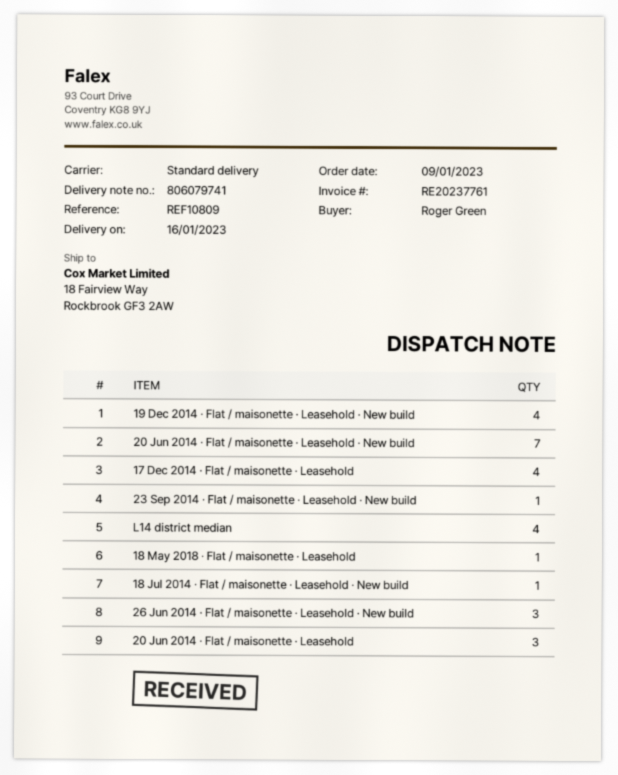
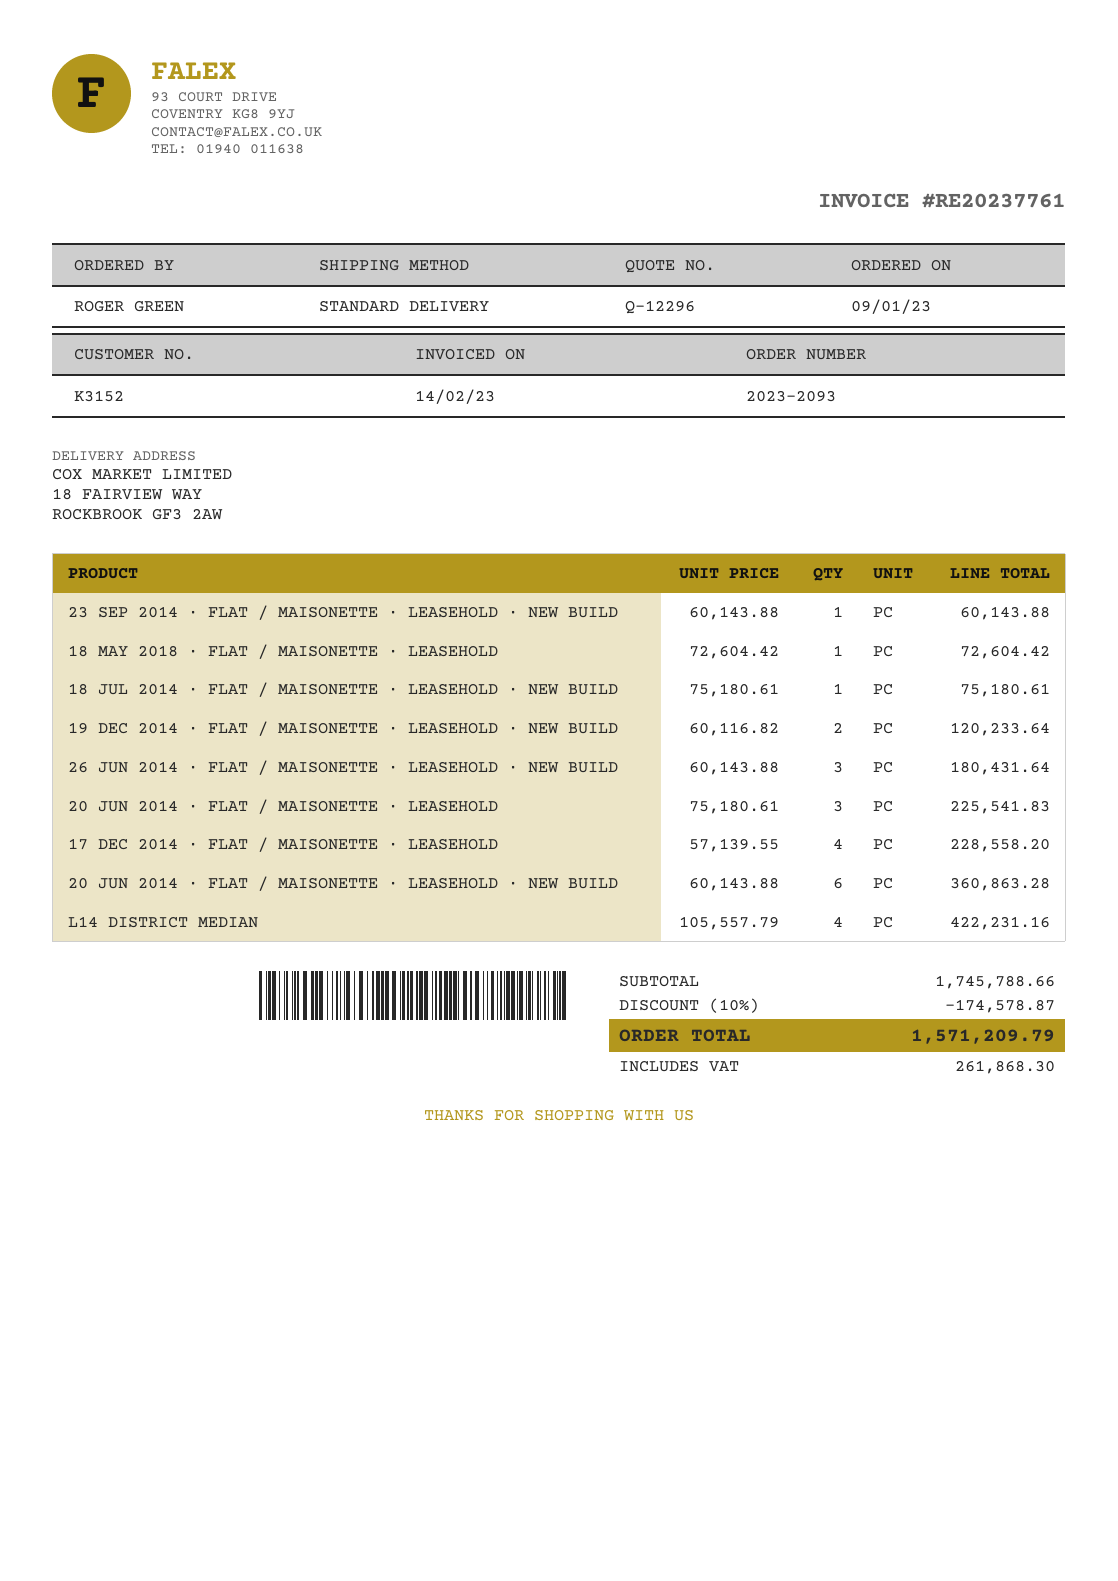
19 Dec 2014 · Flat / maisonette · Leasehold · New build: 4 -> 2
20 Jun 2014 · Flat / maisonette · Leasehold · New build: 7 -> 6

